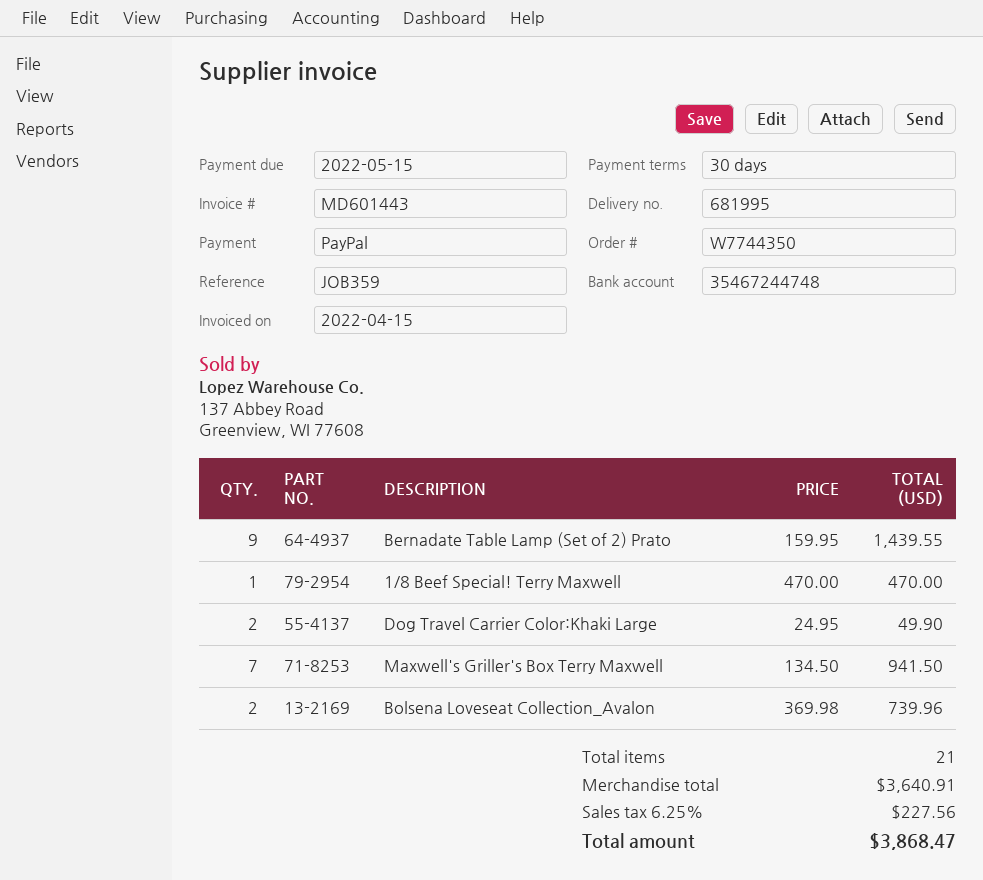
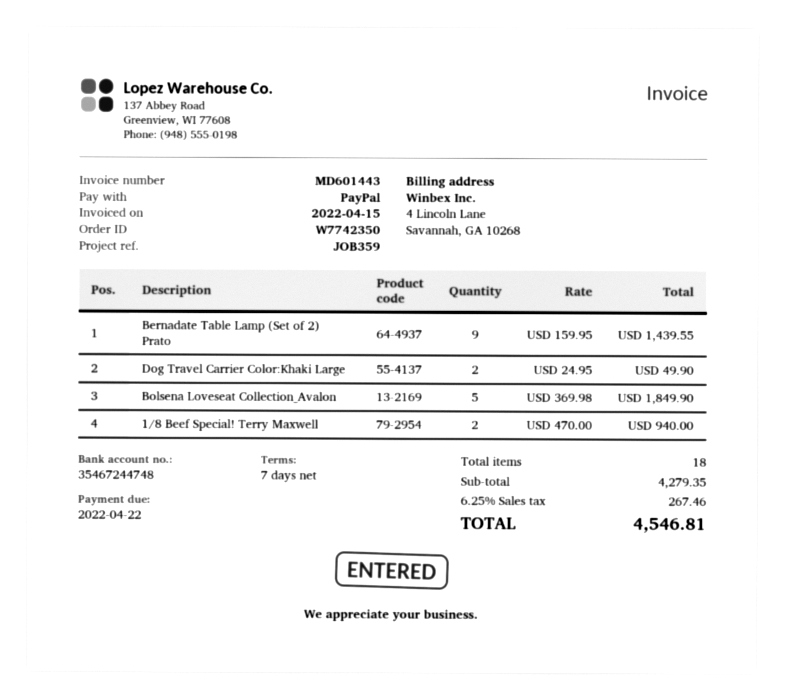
order number: W7744350 -> W7742350
payment terms: 30 days -> 7 days
due date: 2022-05-15 -> 2022-04-22
1/8 Beef Special! Terry Maxwell: 1 x 470.00 = 470.00 -> 2 x 470.00 = 940.00
Maxwell's Griller's Box Terry Maxwell: 7 x 134.50 = 941.50 -> none
Bolsena Loveseat Collection_Avalon: 2 x 369.98 = 739.96 -> 5 x 369.98 = 1849.90
total quantity: 21 -> 18
subtotal: 3640.91 -> 4279.35
tax: 6.25% = 227.56 -> 6.25% = 267.46
total: 3868.47 -> 4546.81

